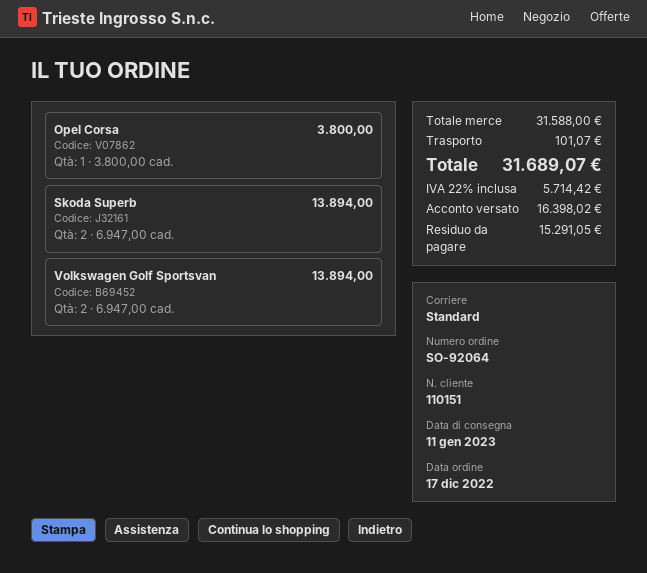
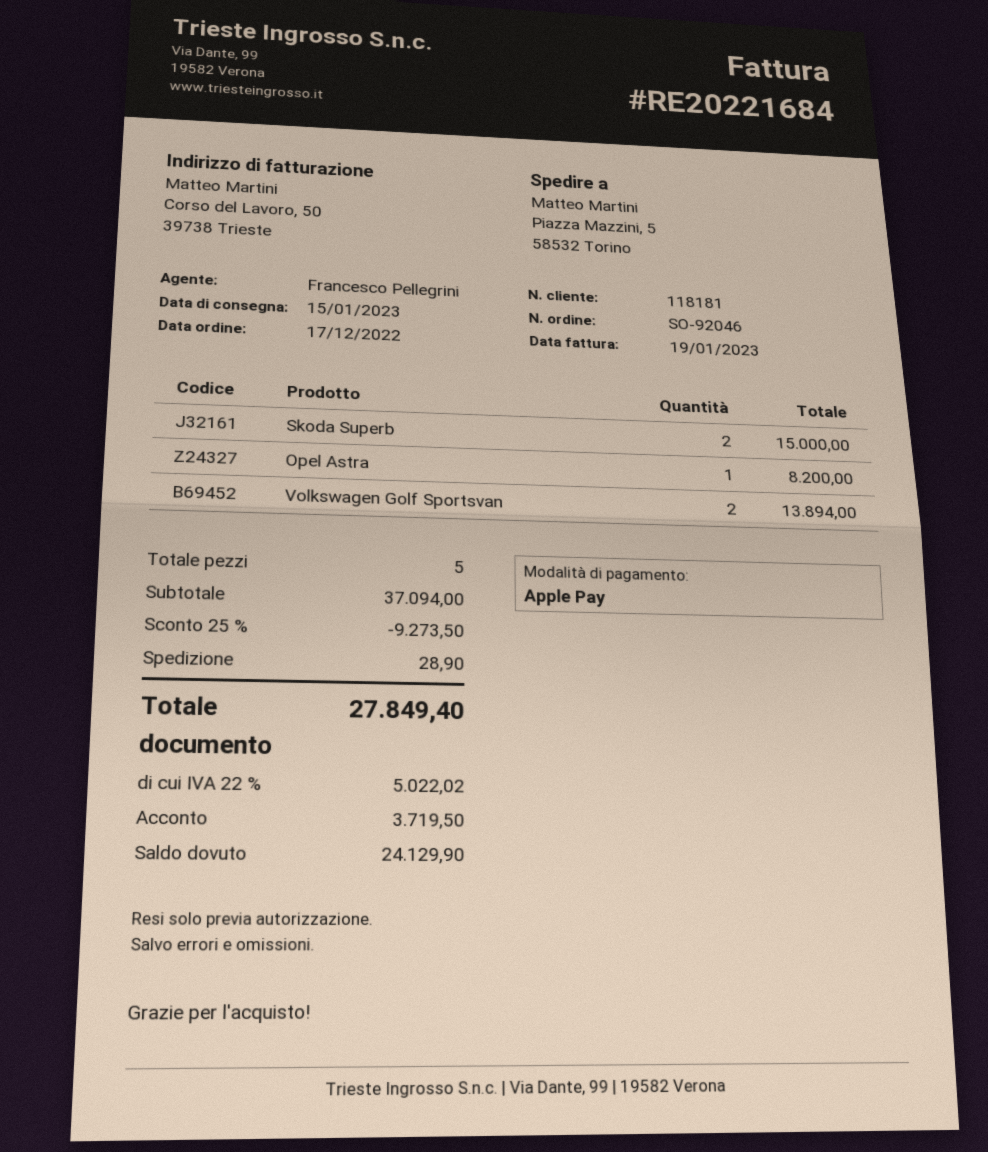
order number: SO-92064 -> SO-92046
delivery date: 2023-01-11 -> 2023-01-15
customer number: 110151 -> 118181
Opel Corsa: 1 for 3800.00 -> none
Skoda Superb: 2 for 13894.00 -> 2 for 15000.00
Opel Astra: none -> 1 for 8200.00
subtotal: 31588.00 -> 37094.00
discount: none -> 25% = 9273.50
shipping: 101.07 -> 28.90
tax: 22% = 5714.42 -> 22% = 5022.02
total: 31689.07 -> 27849.40
deposit: 16398.02 -> 3719.50
balance: 15291.05 -> 24129.90

